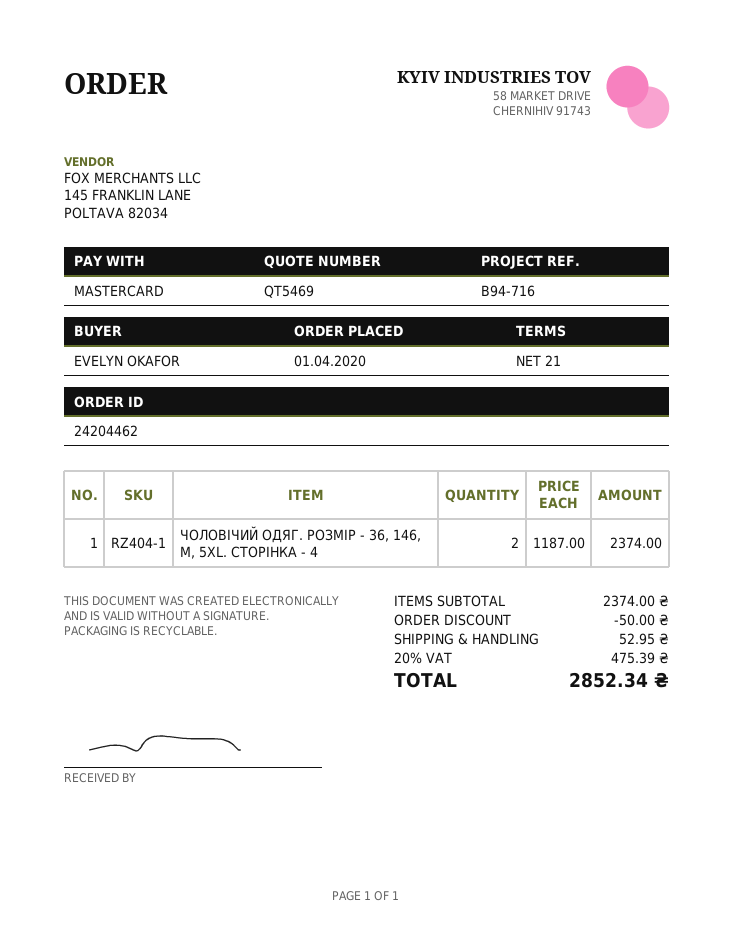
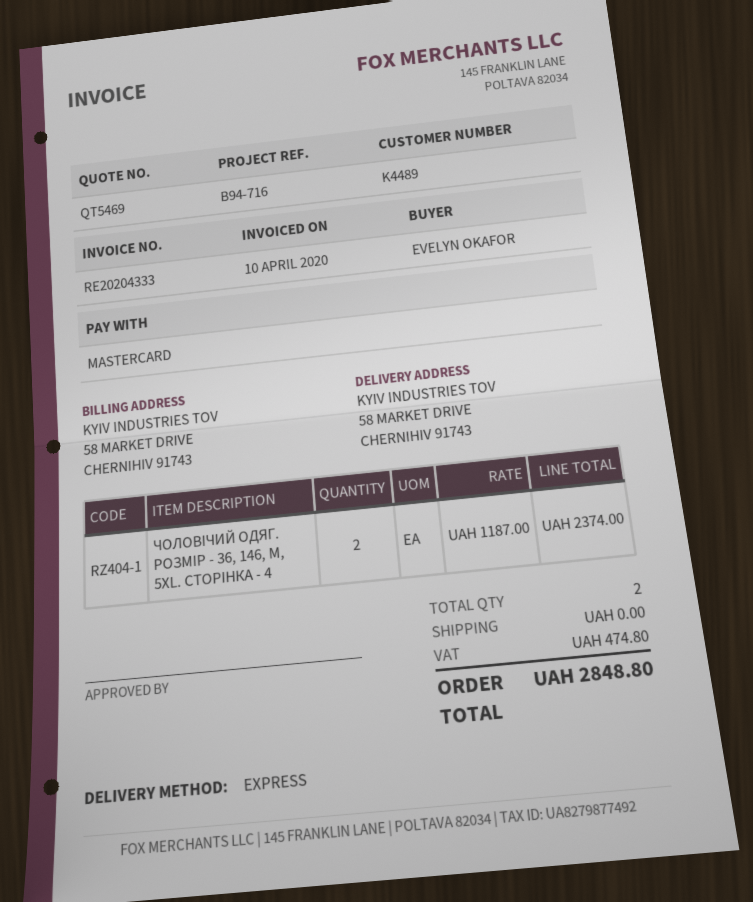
discount: 50.00 -> none
shipping: 52.95 -> 0.00
tax: 475.39 -> 474.80
total: 2852.34 -> 2848.80

